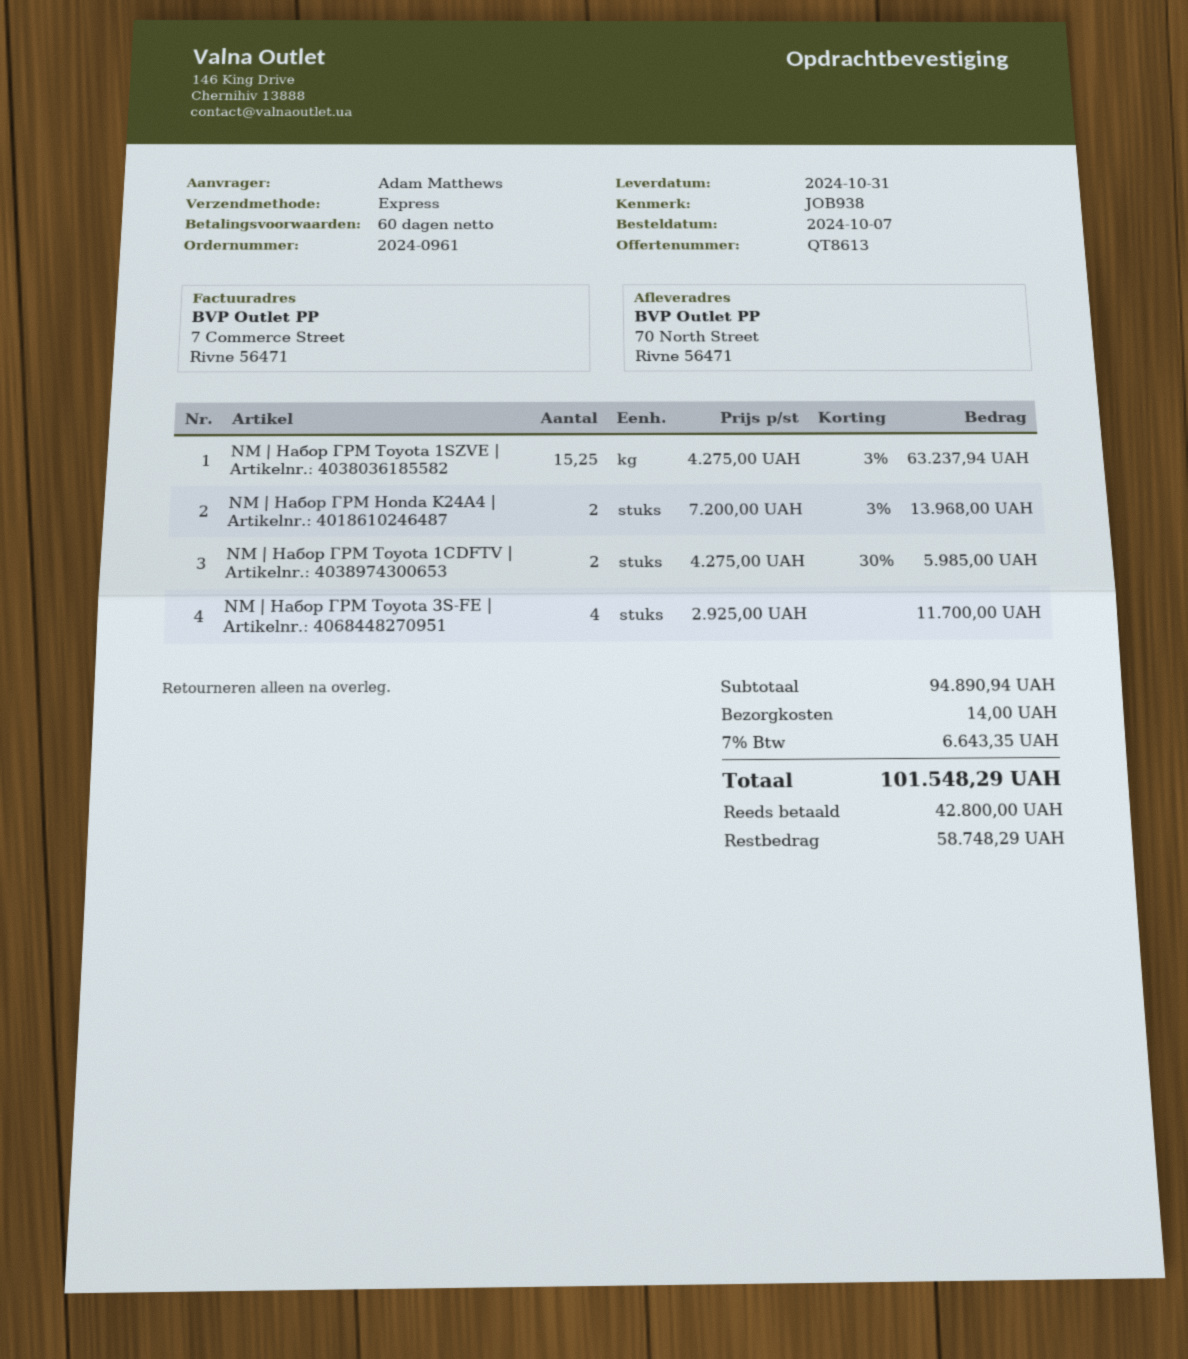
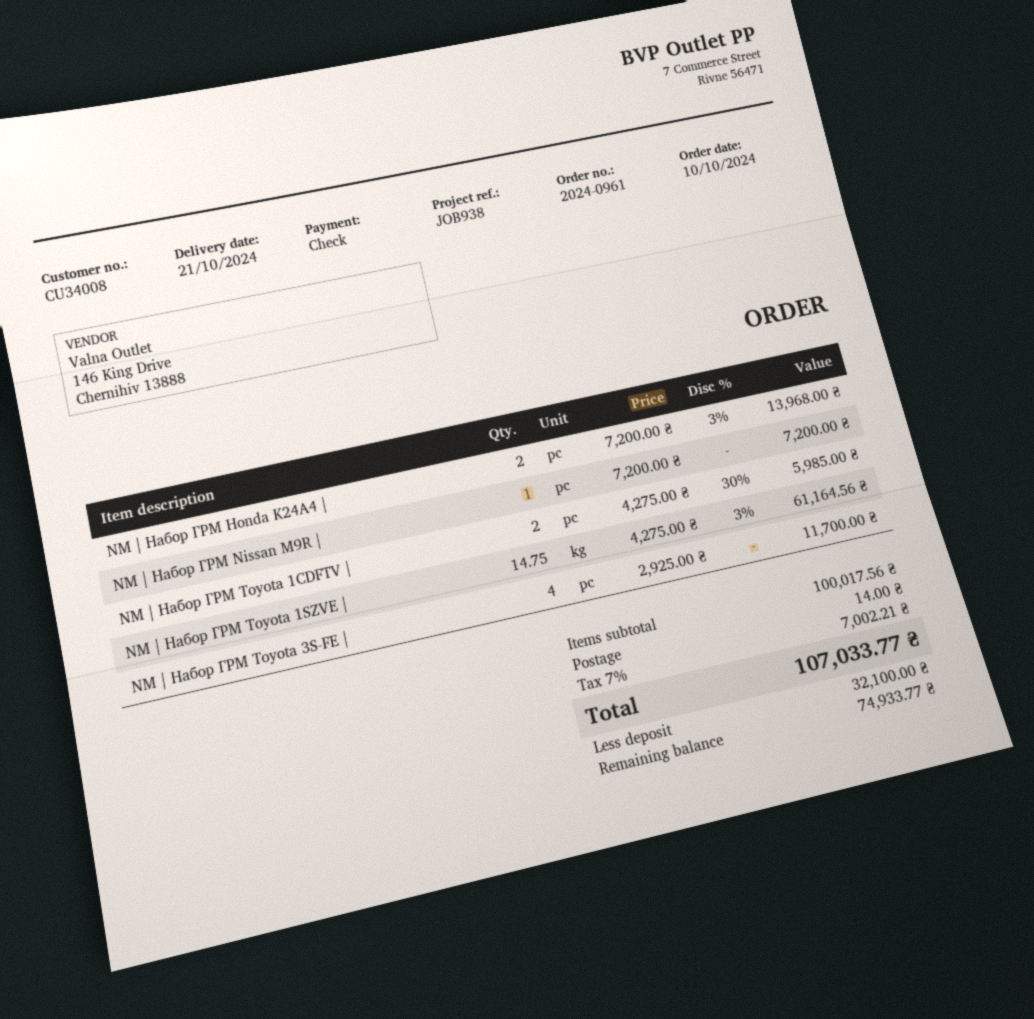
order date: 2024-10-07 -> 2024-10-10
delivery date: 2024-10-31 -> 2024-10-21
NM | Набор ГРМ Toyota 1SZVE |: 15.25 x 4275.00 - 3% = 63237.94 -> 14.75 x 4275.00 - 3% = 61164.56
NM | Набор ГРМ Nissan M9R |: none -> 1 x 7200.00 = 7200.00
subtotal: 94890.94 -> 100017.56
tax: 7% = 6643.35 -> 7% = 7002.21
total: 101548.29 -> 107033.77
deposit: 42800.00 -> 32100.00
balance: 58748.29 -> 74933.77

